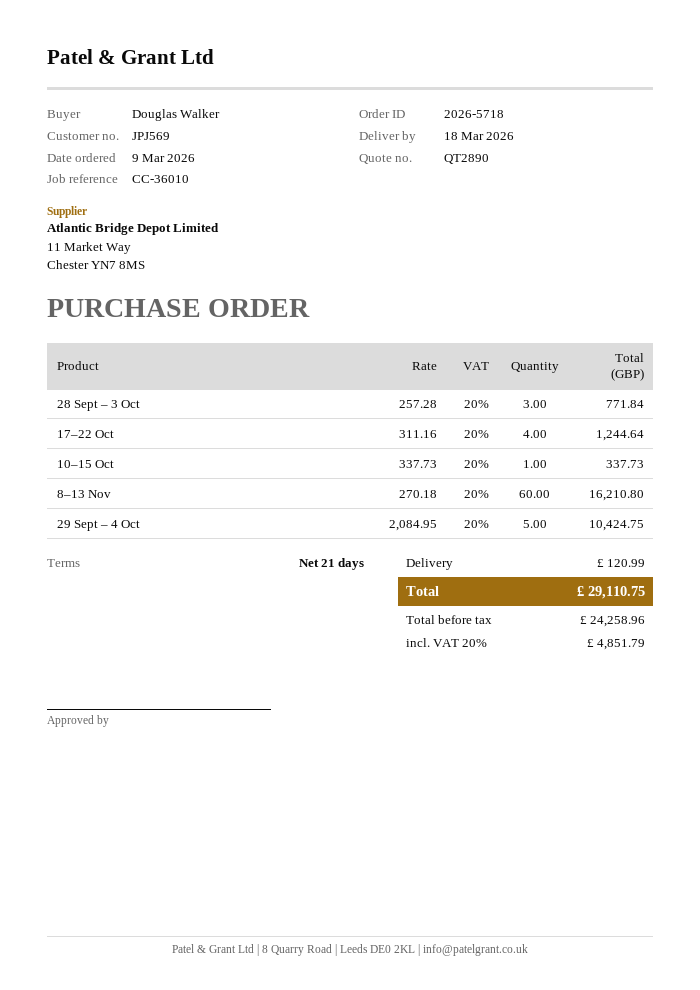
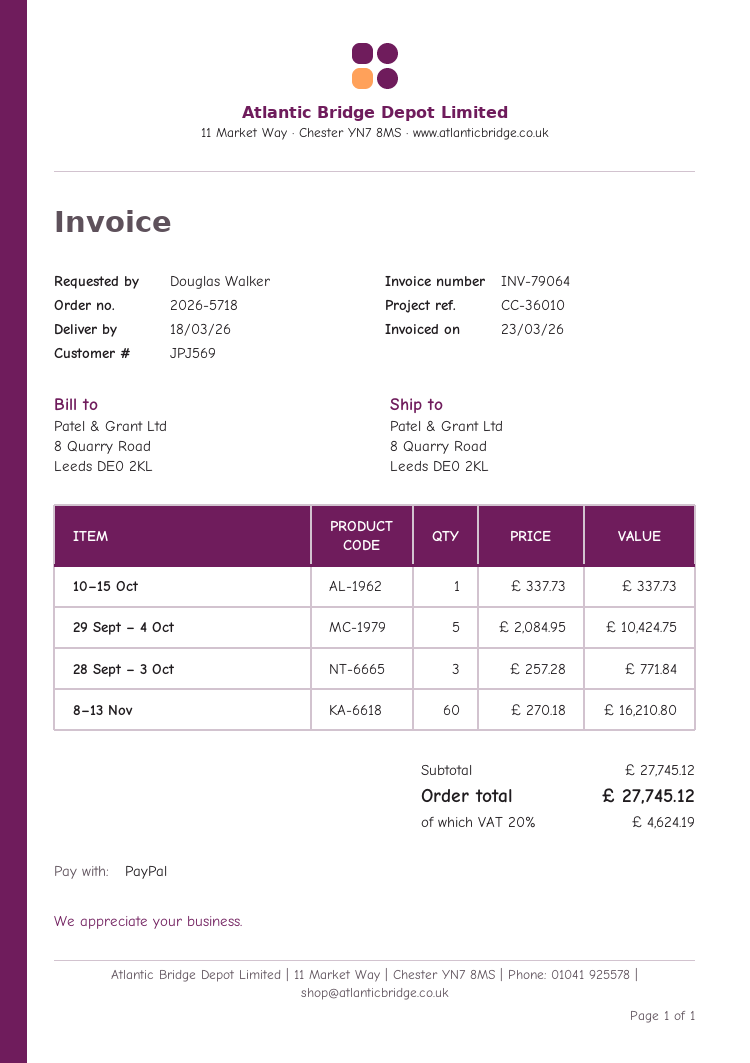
17–22 Oct: 4 x 311.16 = 1244.64 -> none
shipping: 120.99 -> none
tax: 20% = 4851.79 -> 20% = 4624.19
total: 29110.75 -> 27745.12

